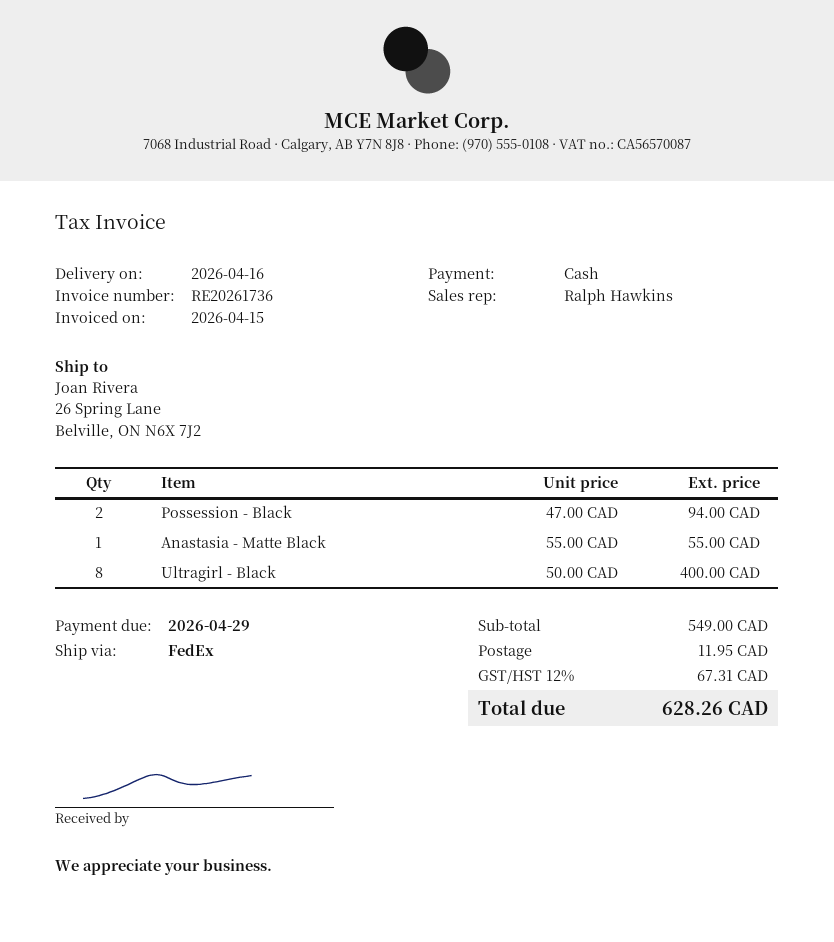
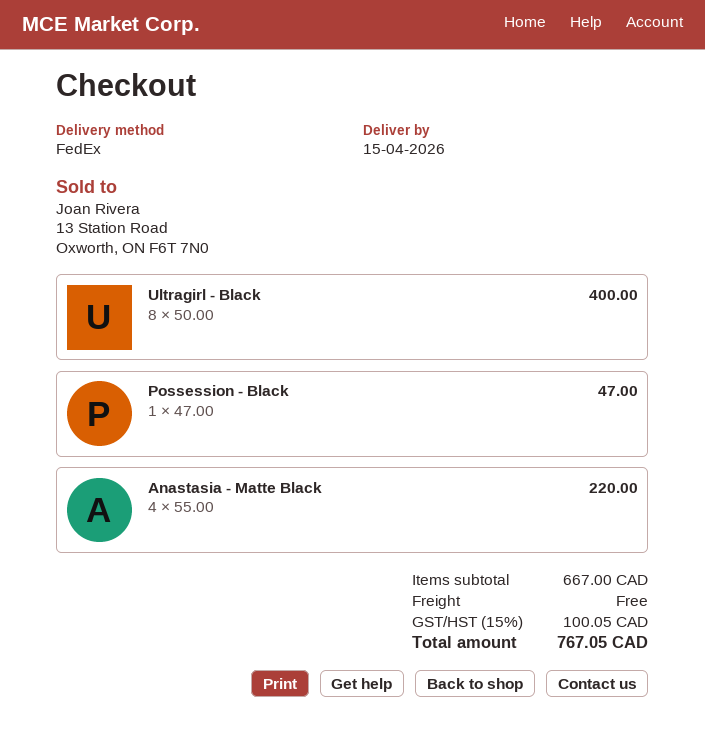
delivery date: 2026-04-16 -> 2026-04-15
Possession - Black: 2 x 47.00 = 94.00 -> 1 x 47.00 = 47.00
Anastasia - Matte Black: 1 x 55.00 = 55.00 -> 4 x 55.00 = 220.00
subtotal: 549.00 -> 667.00
shipping: 11.95 -> 0.00
tax: 12% = 67.31 -> 15% = 100.05
total: 628.26 -> 767.05

